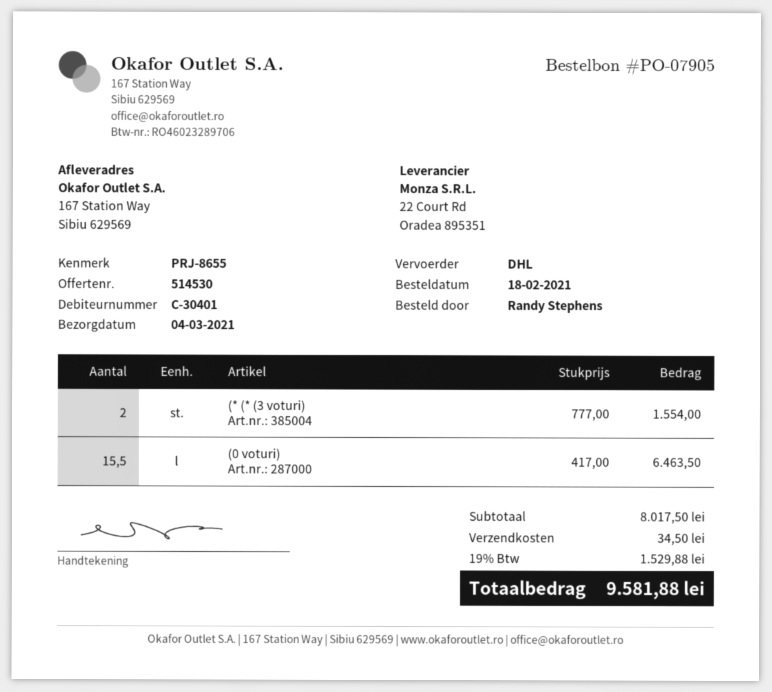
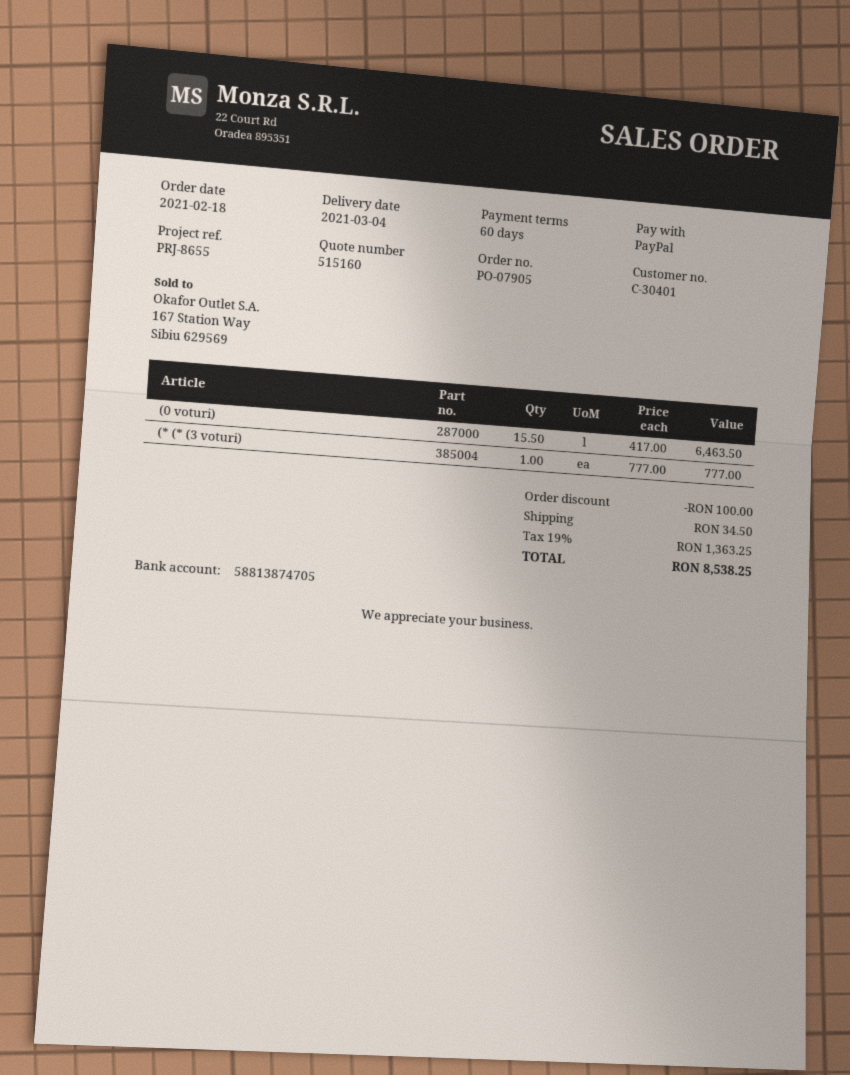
quote number: 514530 -> 515160
(* (* (3 voturi): 2 x 777.00 = 1554.00 -> 1 x 777.00 = 777.00
discount: none -> 100.00
tax: 19% = 1529.88 -> 19% = 1363.25
total: 9581.88 -> 8538.25

